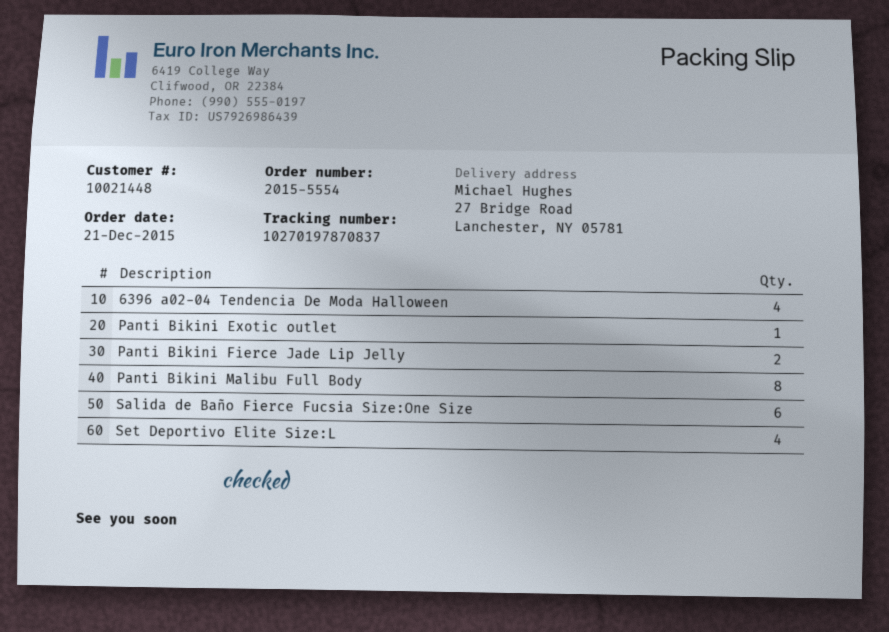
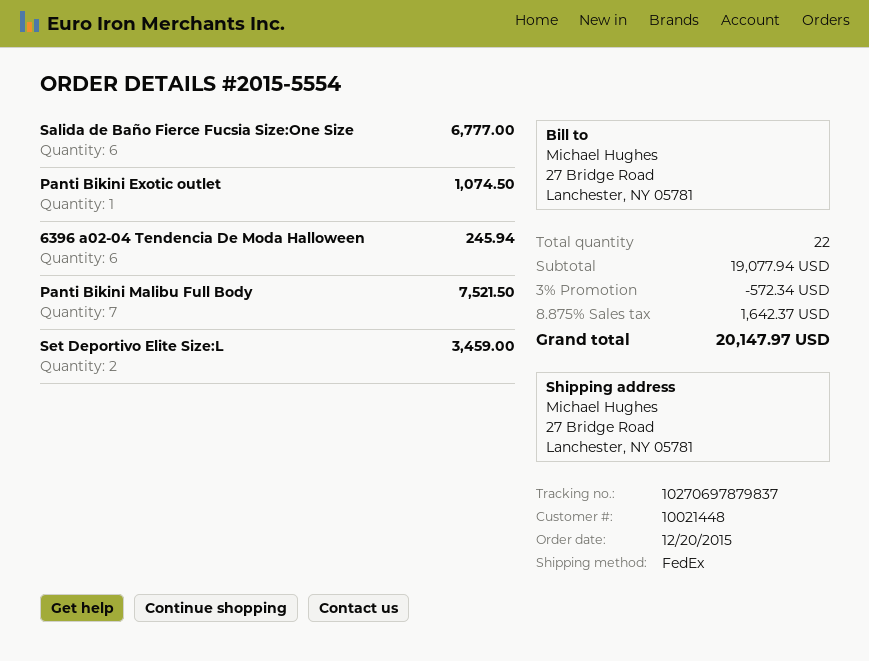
order date: 2015-12-21 -> 2015-12-20
tracking number: 10270197870837 -> 10270697879837
6396 a02-04 Tendencia De Moda Halloween: 4 -> 6
Panti Bikini Fierce Jade Lip Jelly: 2 -> none
Panti Bikini Malibu Full Body: 8 -> 7
Set Deportivo Elite Size:L: 4 -> 2

